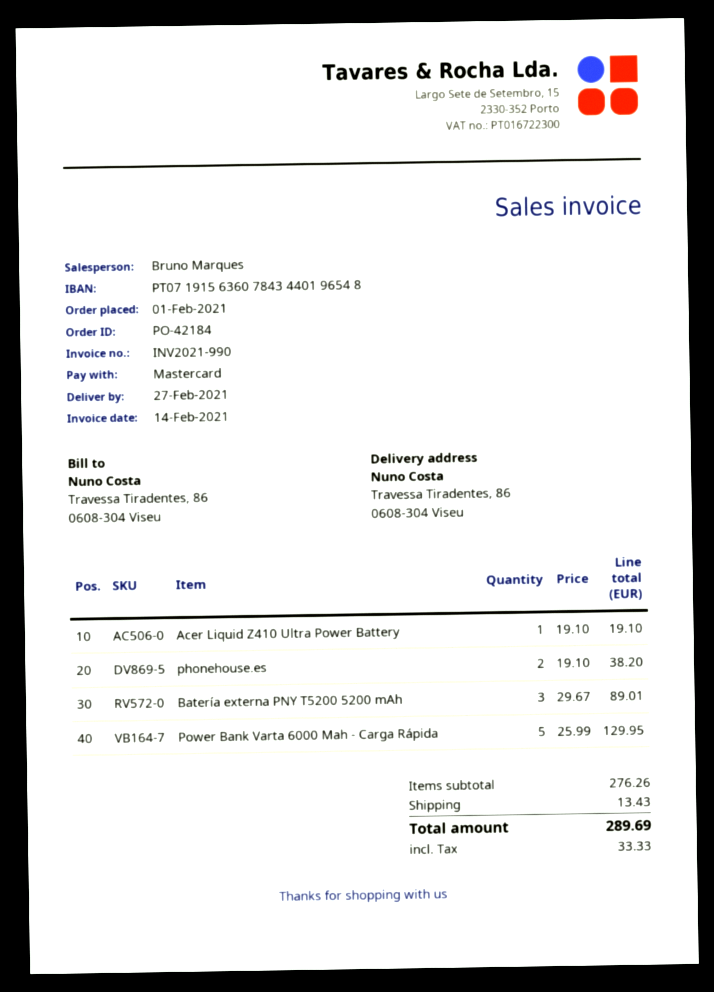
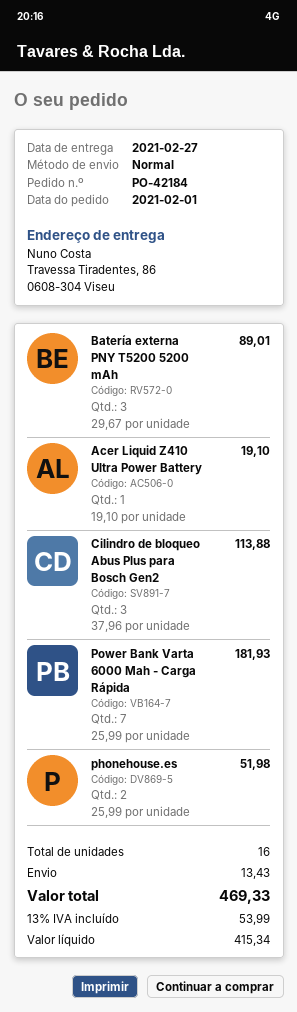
phonehouse.es: 2 x 19.10 = 38.20 -> 2 x 25.99 = 51.98
Power Bank Varta 6000 Mah - Carga Rápida: 5 x 25.99 = 129.95 -> 7 x 25.99 = 181.93
Cilindro de bloqueo Abus Plus para Bosch Gen2: none -> 3 x 37.96 = 113.88
tax: 33.33 -> 53.99
total: 289.69 -> 469.33

